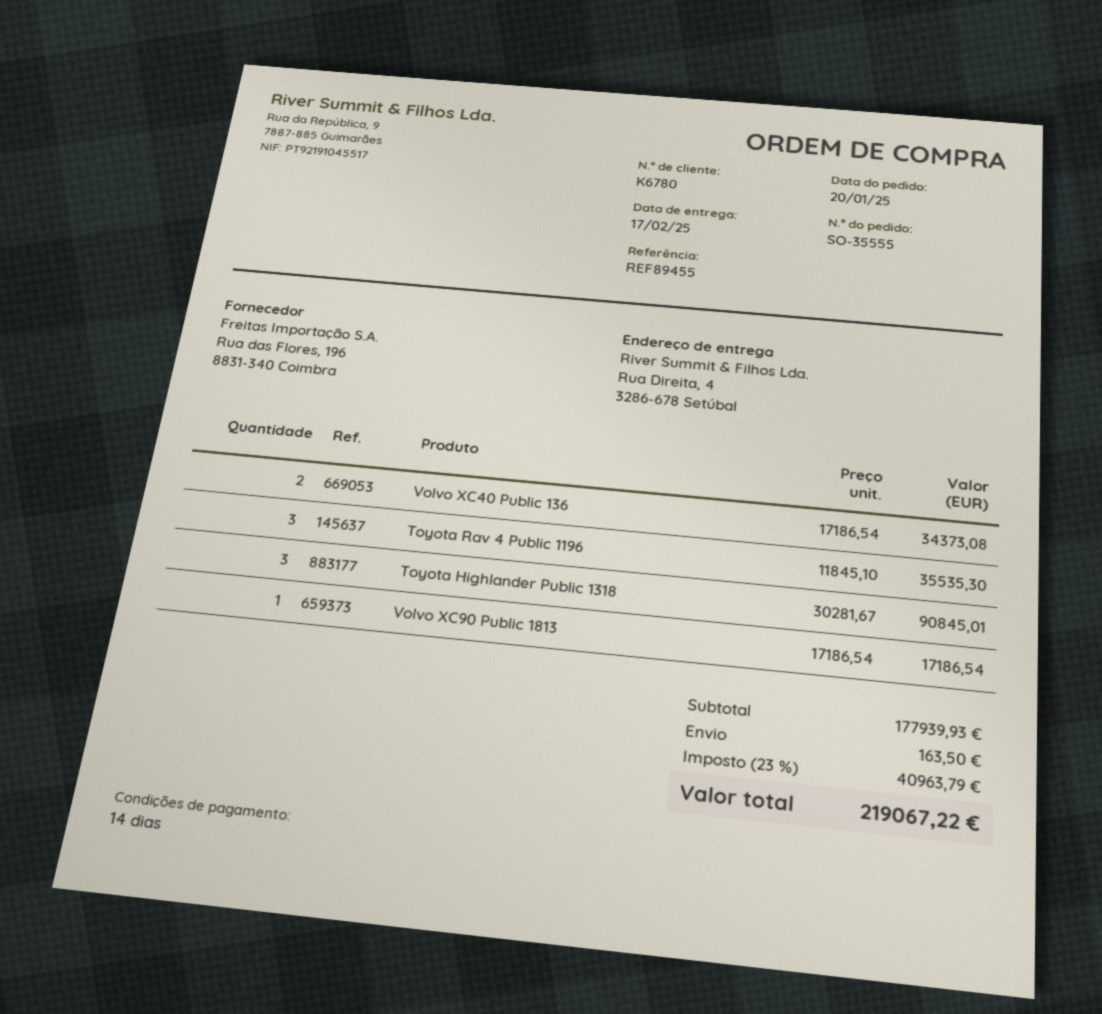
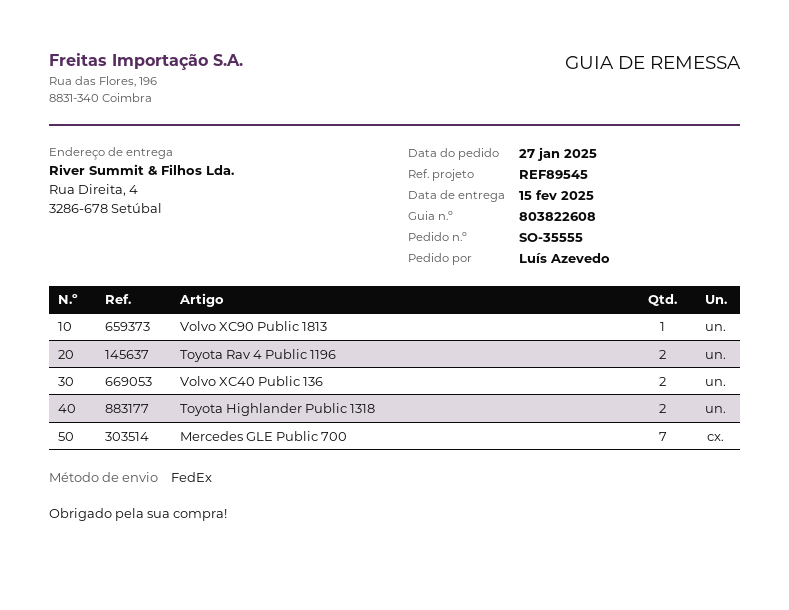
order date: 2025-01-20 -> 2025-01-27
delivery date: 2025-02-17 -> 2025-02-15
reference: REF89455 -> REF89545
Toyota Rav 4 Public 1196: 3 -> 2
Toyota Highlander Public 1318: 3 -> 2
Mercedes GLE Public 700: none -> 7

